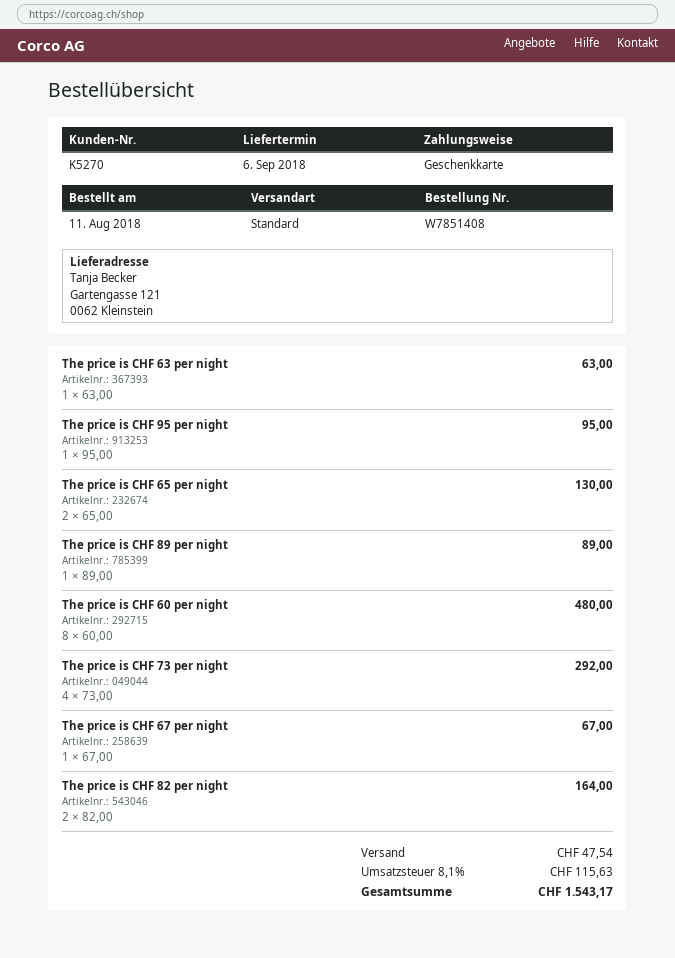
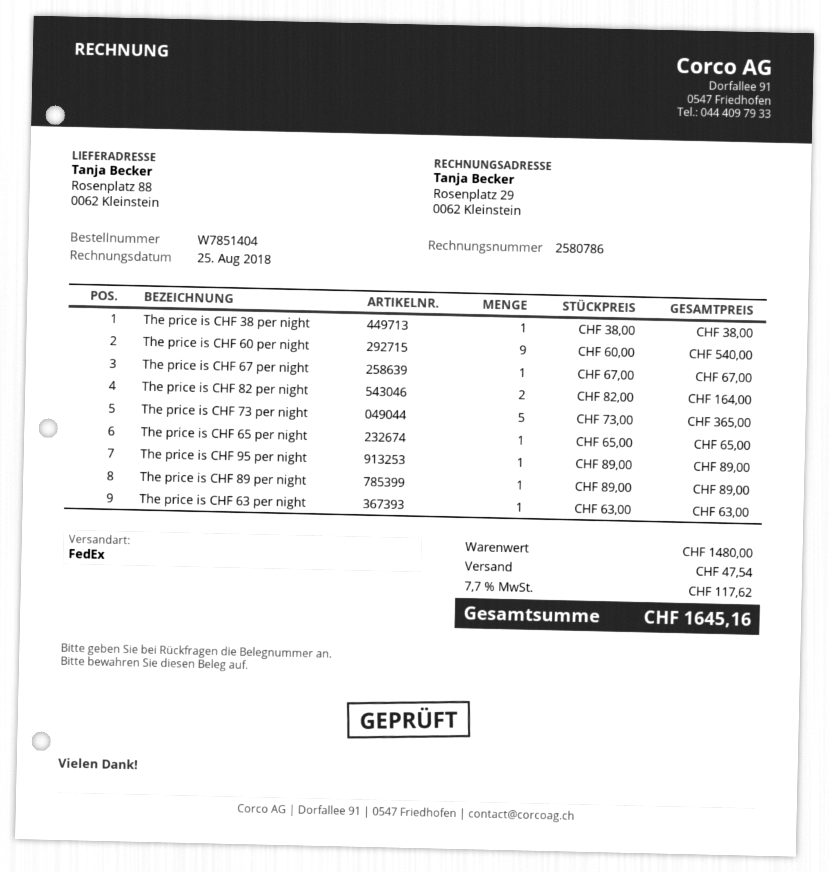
order number: W7851408 -> W7851404
shipping method: standard -> FedEx
ship to: Gartengasse 121, 0062 Kleinstein -> Rosenplatz 88, 0062 Kleinstein
The price is CHF 95 per night: 1 x 95.00 = 95.00 -> 1 x 89.00 = 89.00
The price is CHF 65 per night: 2 x 65.00 = 130.00 -> 1 x 65.00 = 65.00
The price is CHF 60 per night: 8 x 60.00 = 480.00 -> 9 x 60.00 = 540.00
The price is CHF 73 per night: 4 x 73.00 = 292.00 -> 5 x 73.00 = 365.00
The price is CHF 38 per night: none -> 1 x 38.00 = 38.00
tax: 8.1% = 115.63 -> 7.7% = 117.62
total: 1543.17 -> 1645.16

